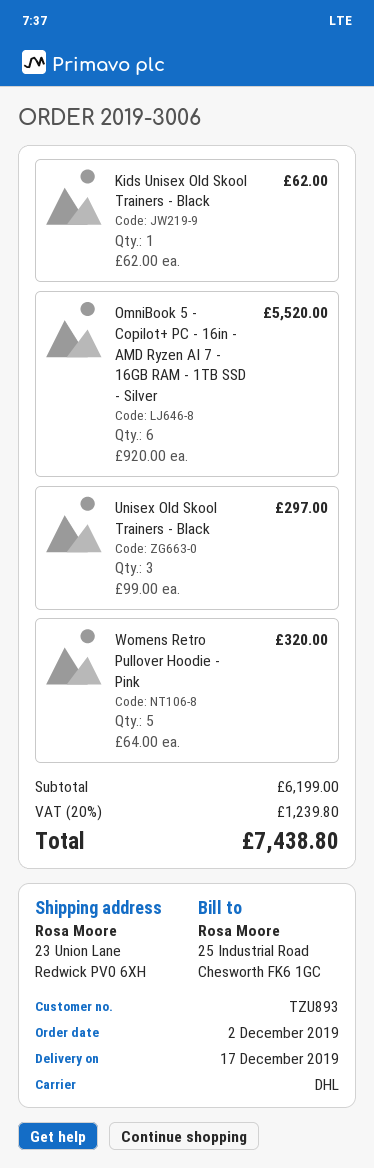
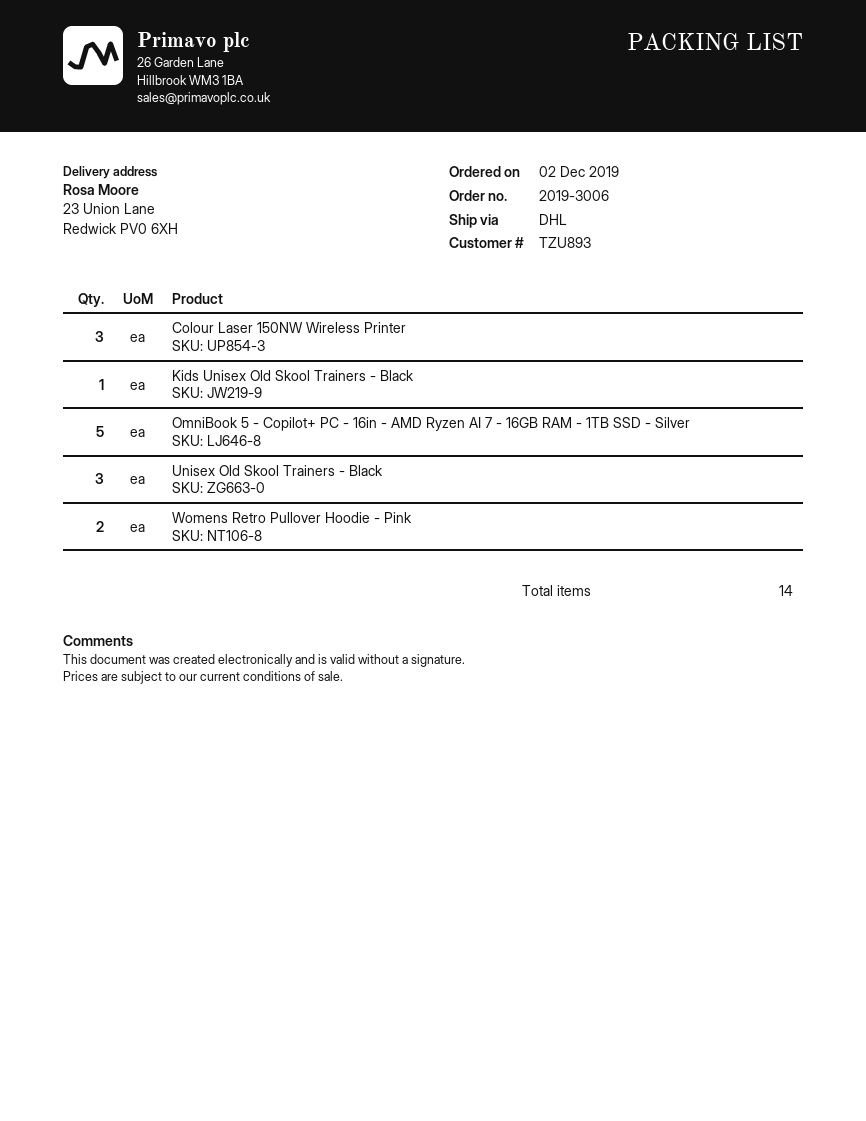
OmniBook 5 - Copilot+ PC - 16in - AMD Ryzen AI 7 - 16GB RAM - 1TB SSD - Silver: 6 -> 5
Womens Retro Pullover Hoodie - Pink: 5 -> 2
Colour Laser 150NW Wireless Printer: none -> 3

